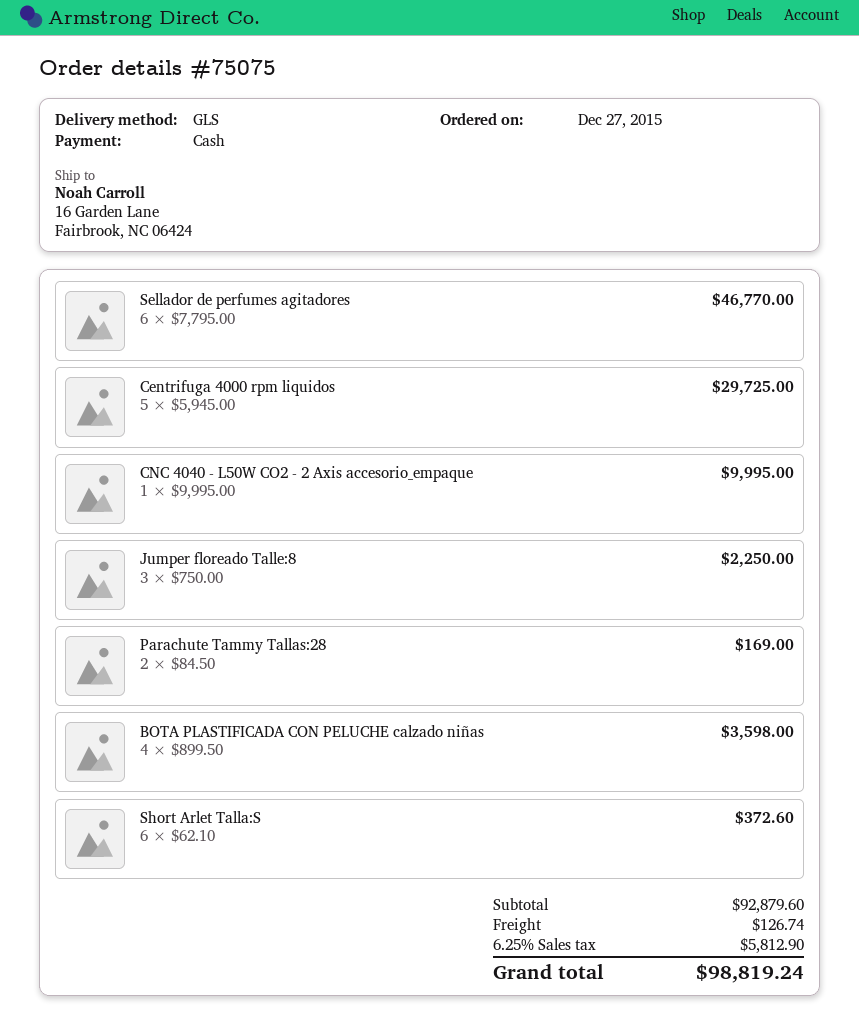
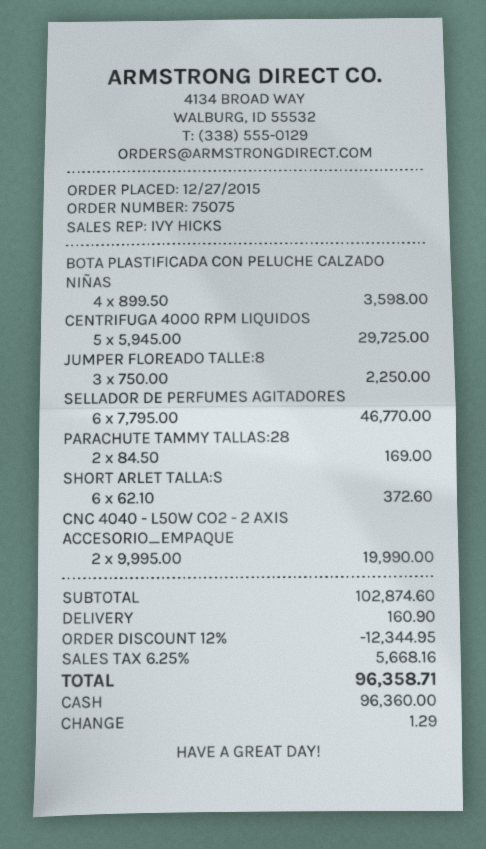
CNC 4040 - L50W CO2 - 2 Axis accesorio_empaque: 1 x 9995.00 = 9995.00 -> 2 x 9995.00 = 19990.00
subtotal: 92879.60 -> 102874.60
discount: none -> 12% = 12344.95
shipping: 126.74 -> 160.90
tax: 6.25% = 5812.90 -> 6.25% = 5668.16
total: 98819.24 -> 96358.71

